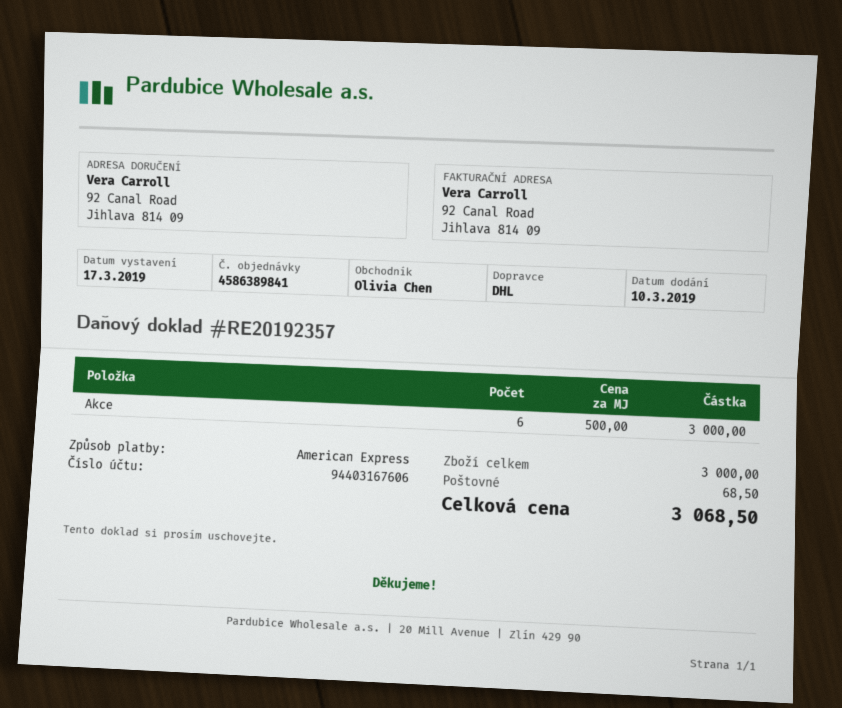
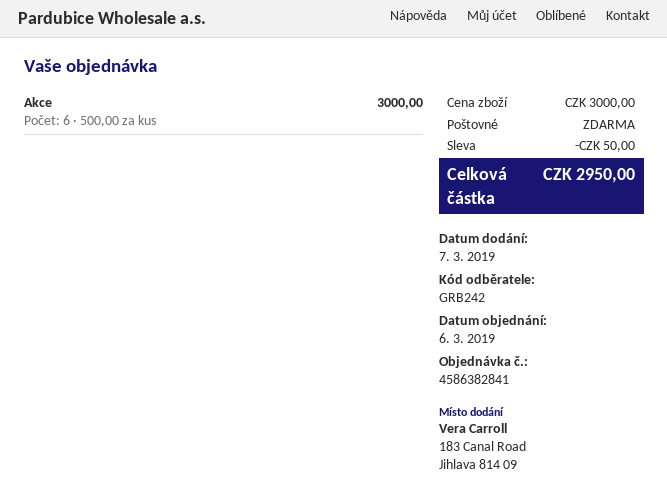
order number: 4586389841 -> 4586382841
delivery date: 2019-03-10 -> 2019-03-07
ship to: 92 Canal Road, Jihlava 814 09 -> 183 Canal Road, Jihlava 814 09
discount: none -> 50.00
shipping: 68.50 -> 0.00
total: 3068.50 -> 2950.00

